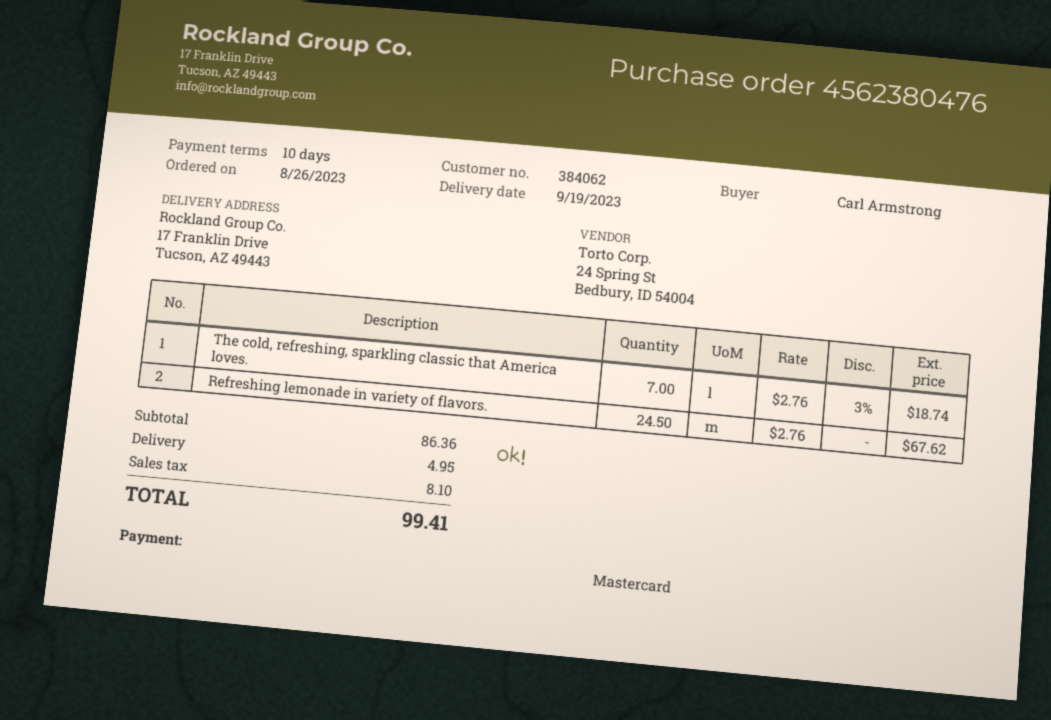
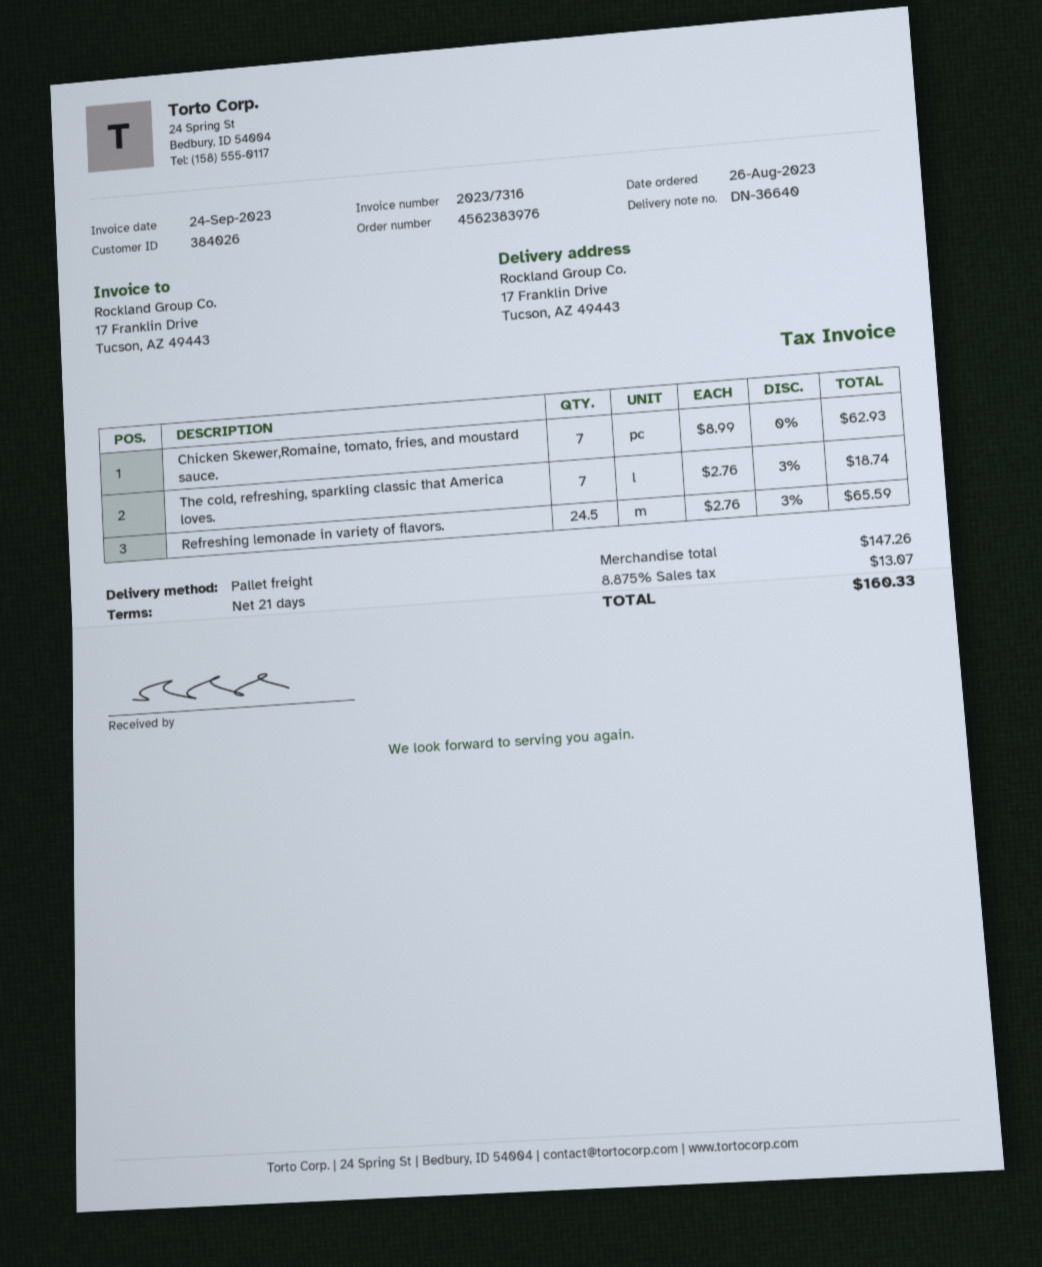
order number: 4562380476 -> 4562383976
payment terms: 10 days -> 21 days
customer number: 384062 -> 384026
Refreshing lemonade in variety of flavors.: 24.5 x 2.76 = 67.62 -> 24.5 x 2.76 - 3% = 65.59
Chicken Skewer,Romaine, tomato, fries, and moustard sauce.: none -> 7 x 8.99 = 62.93
subtotal: 86.36 -> 147.26
shipping: 4.95 -> none
tax: 8.10 -> 13.07
total: 99.41 -> 160.33

